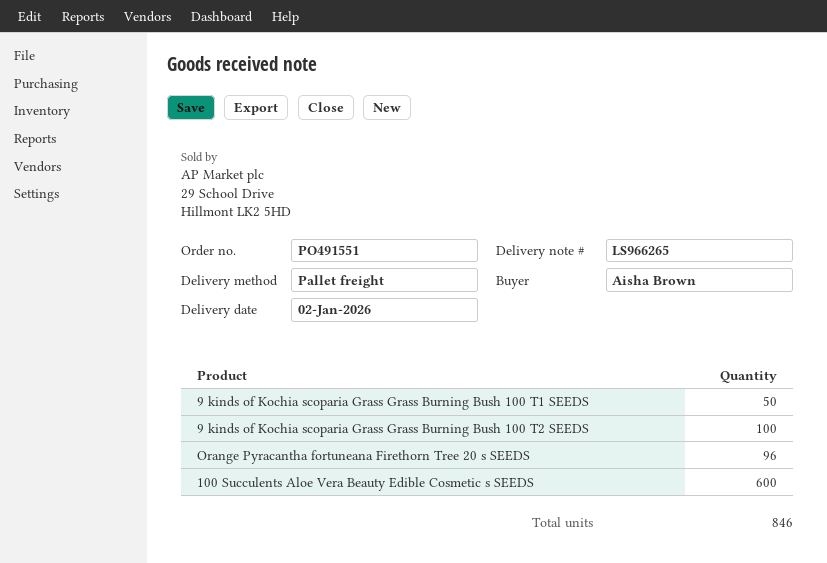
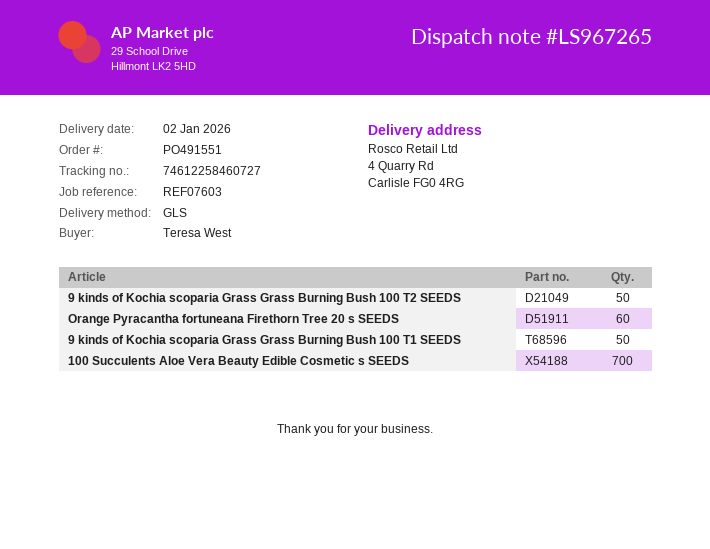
delivery note number: LS966265 -> LS967265
ordered by: Aisha Brown -> Teresa West
shipping method: pallet freight -> GLS
9 kinds of Kochia scoparia Grass Grass Burning Bush 100 T2 SEEDS: 100 -> 50
Orange Pyracantha fortuneana Firethorn Tree 20 s SEEDS: 96 -> 60
100 Succulents Aloe Vera Beauty Edible Cosmetic s SEEDS: 600 -> 700

